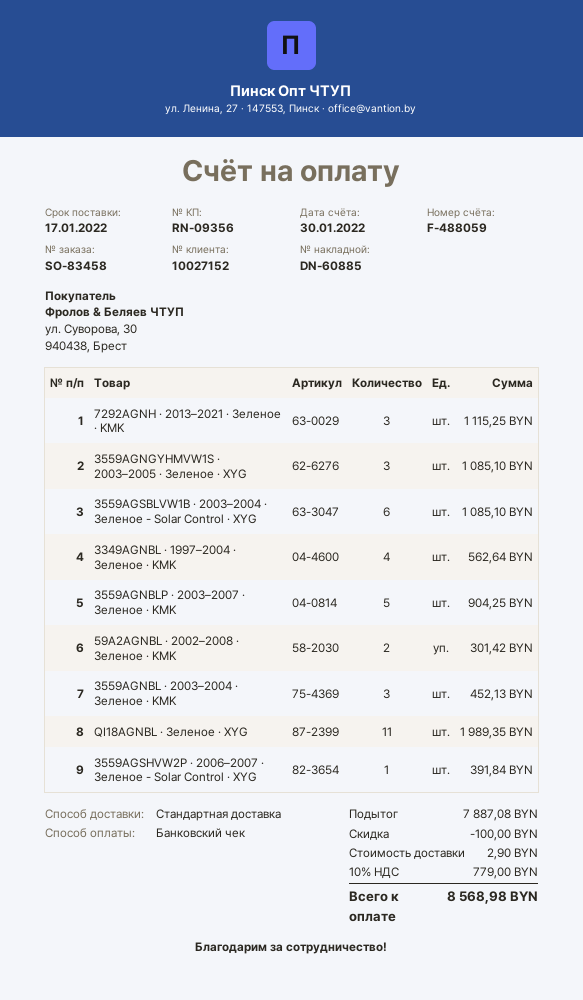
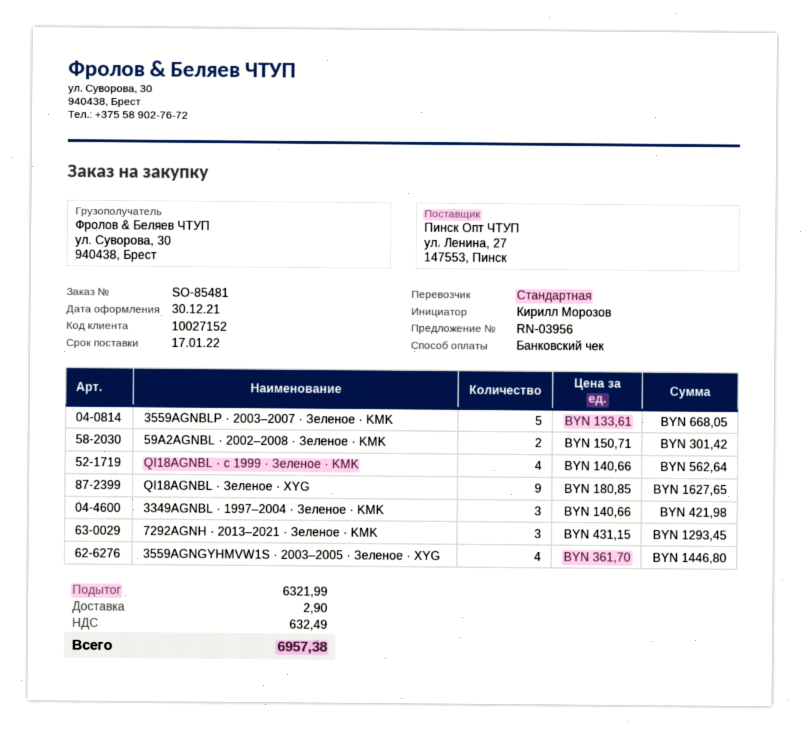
quote number: RN-09356 -> RN-03956
order number: SO-83458 -> SO-85481
7292AGNH · 2013–2021 · Зеленое · KMK: 3 for 1115.25 -> 3 for 1293.45
3559AGNGYHMVW1S · 2003–2005 · Зеленое · XYG: 3 for 1085.10 -> 4 for 1446.80
3559AGSBLVW1B · 2003–2004 · Зеленое - Solar Control · XYG: 6 for 1085.10 -> none
3349AGNBL · 1997–2004 · Зеленое · KMK: 4 for 562.64 -> 3 for 421.98
3559AGNBLP · 2003–2007 · Зеленое · KMK: 5 for 904.25 -> 5 for 668.05
3559AGNBL · 2003–2004 · Зеленое · KMK: 3 for 452.13 -> none
QI18AGNBL · Зеленое · XYG: 11 for 1989.35 -> 9 for 1627.65
3559AGSHVW2P · 2006–2007 · Зеленое - Solar Control · XYG: 1 for 391.84 -> none
QI18AGNBL · с 1999 · Зеленое · KMK: none -> 4 for 562.64
subtotal: 7887.08 -> 6321.99
discount: 100.00 -> none
tax: 779.00 -> 632.49
total: 8568.98 -> 6957.38

